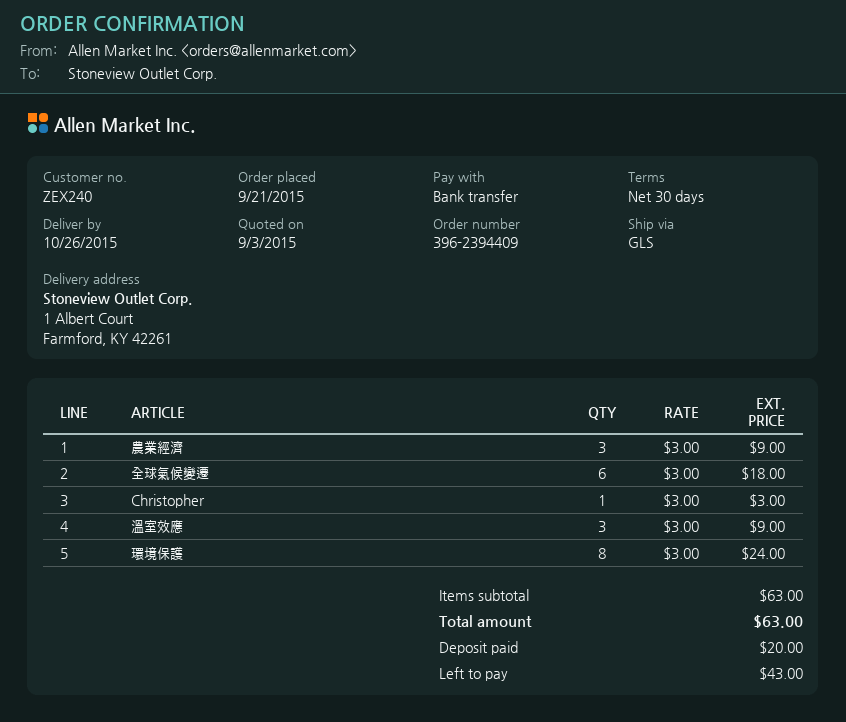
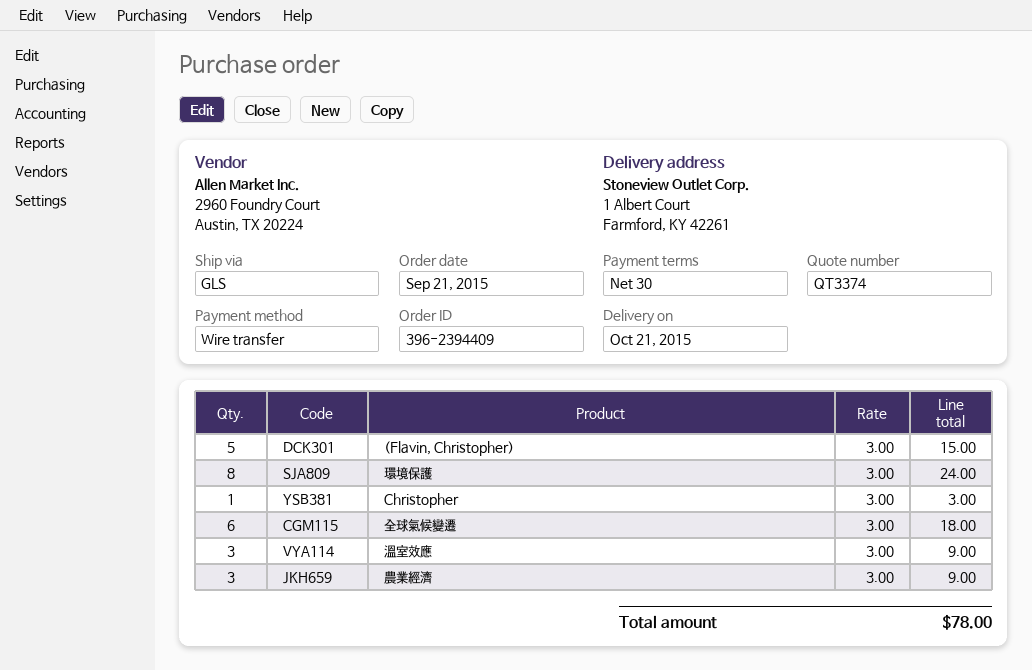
delivery date: 2015-10-26 -> 2015-10-21
(Flavin, Christopher): none -> 5 x 3.00 = 15.00
total: 63.00 -> 78.00

